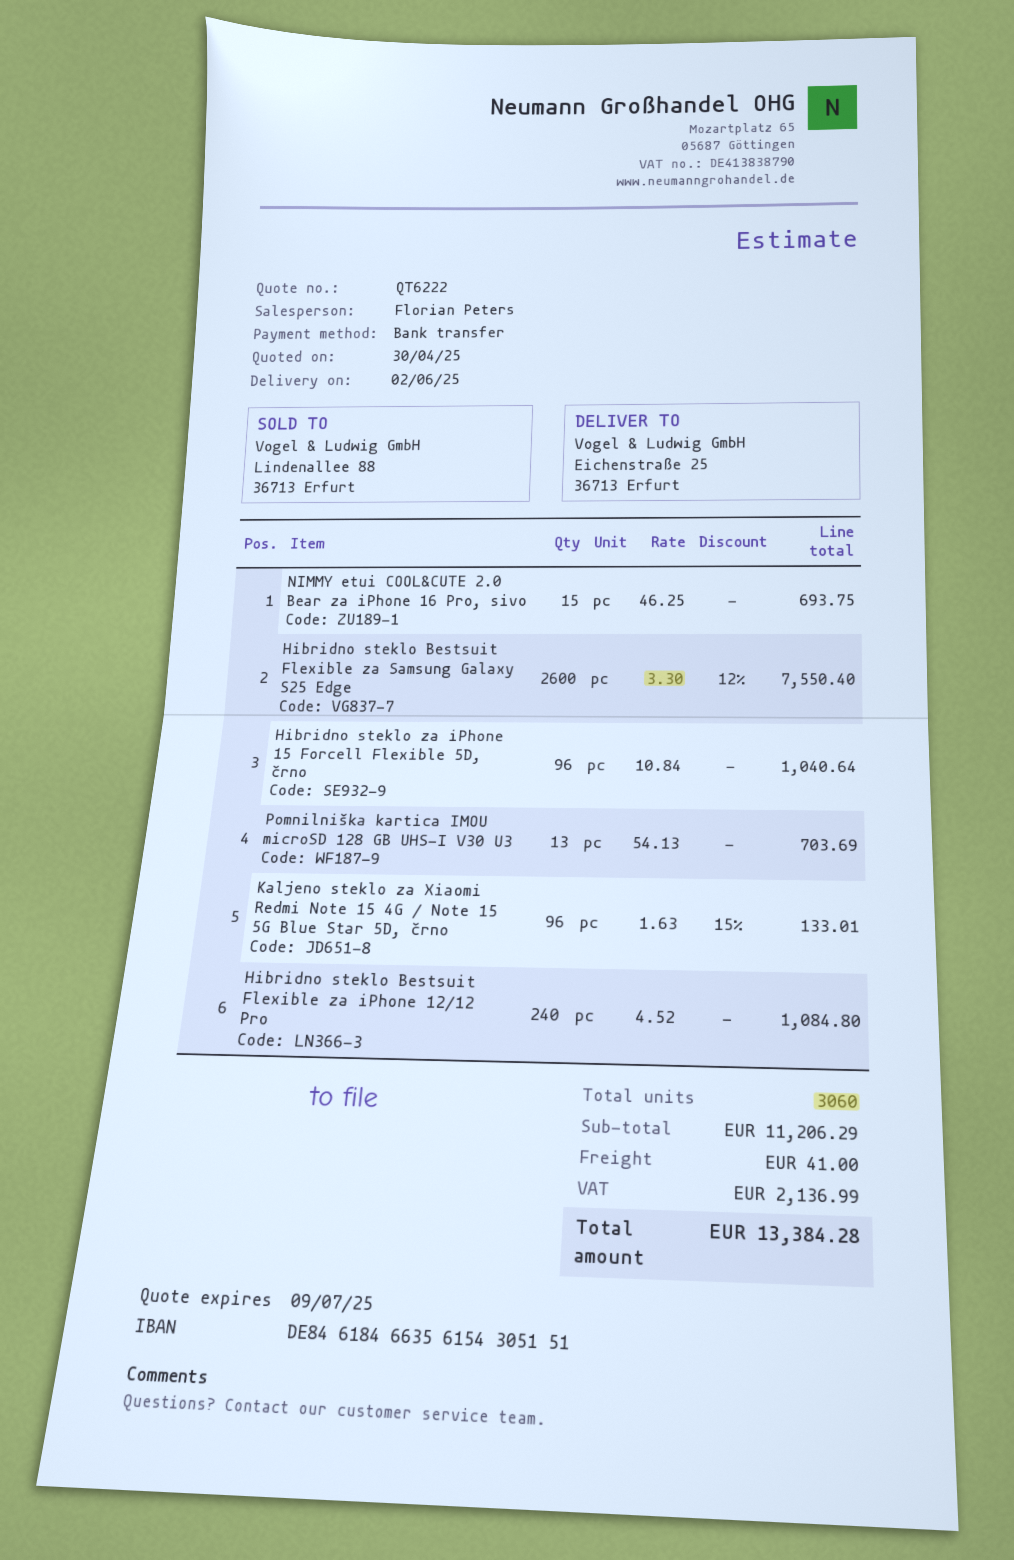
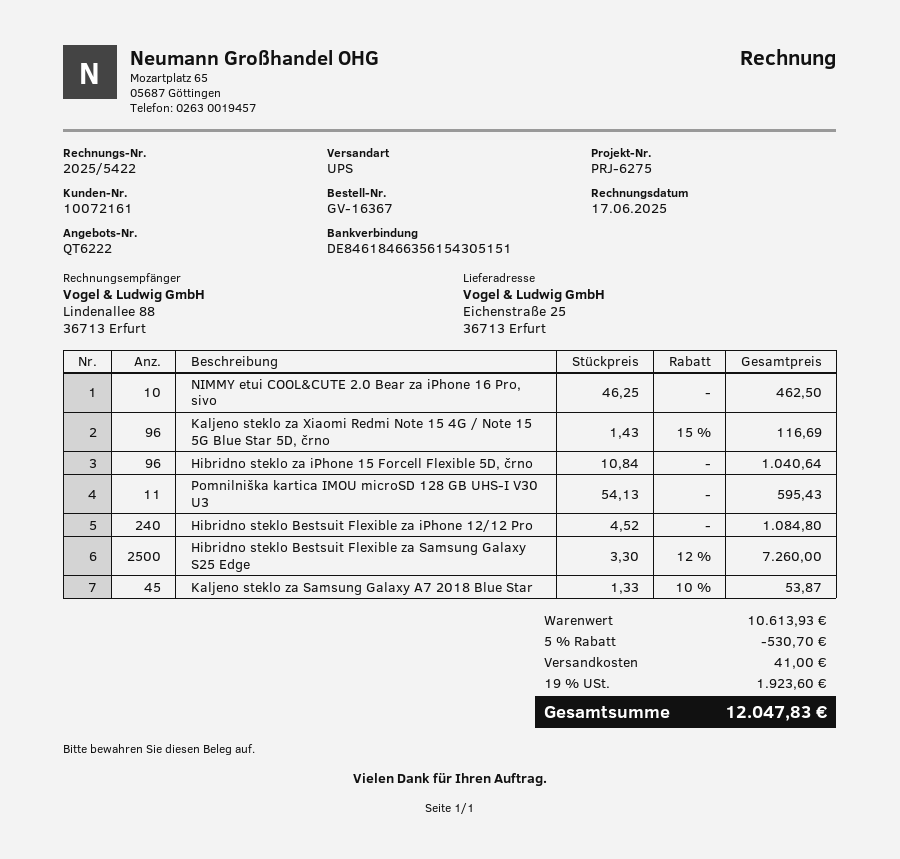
NIMMY etui COOL&CUTE 2.0 Bear za iPhone 16 Pro, sivo: 15 x 46.25 = 693.75 -> 10 x 46.25 = 462.50
Hibridno steklo Bestsuit Flexible za Samsung Galaxy S25 Edge: 2600 x 3.30 - 12% = 7550.40 -> 2500 x 3.30 - 12% = 7260.00
Pomnilniška kartica IMOU microSD 128 GB UHS-I V30 U3: 13 x 54.13 = 703.69 -> 11 x 54.13 = 595.43
Kaljeno steklo za Xiaomi Redmi Note 15 4G / Note 15 5G Blue Star 5D, črno: 96 x 1.63 - 15% = 133.01 -> 96 x 1.43 - 15% = 116.69
Kaljeno steklo za Samsung Galaxy A7 2018 Blue Star: none -> 45 x 1.33 - 10% = 53.87
subtotal: 11206.29 -> 10613.93
discount: none -> 5% = 530.70
tax: 2136.99 -> 1923.60
total: 13384.28 -> 12047.83

